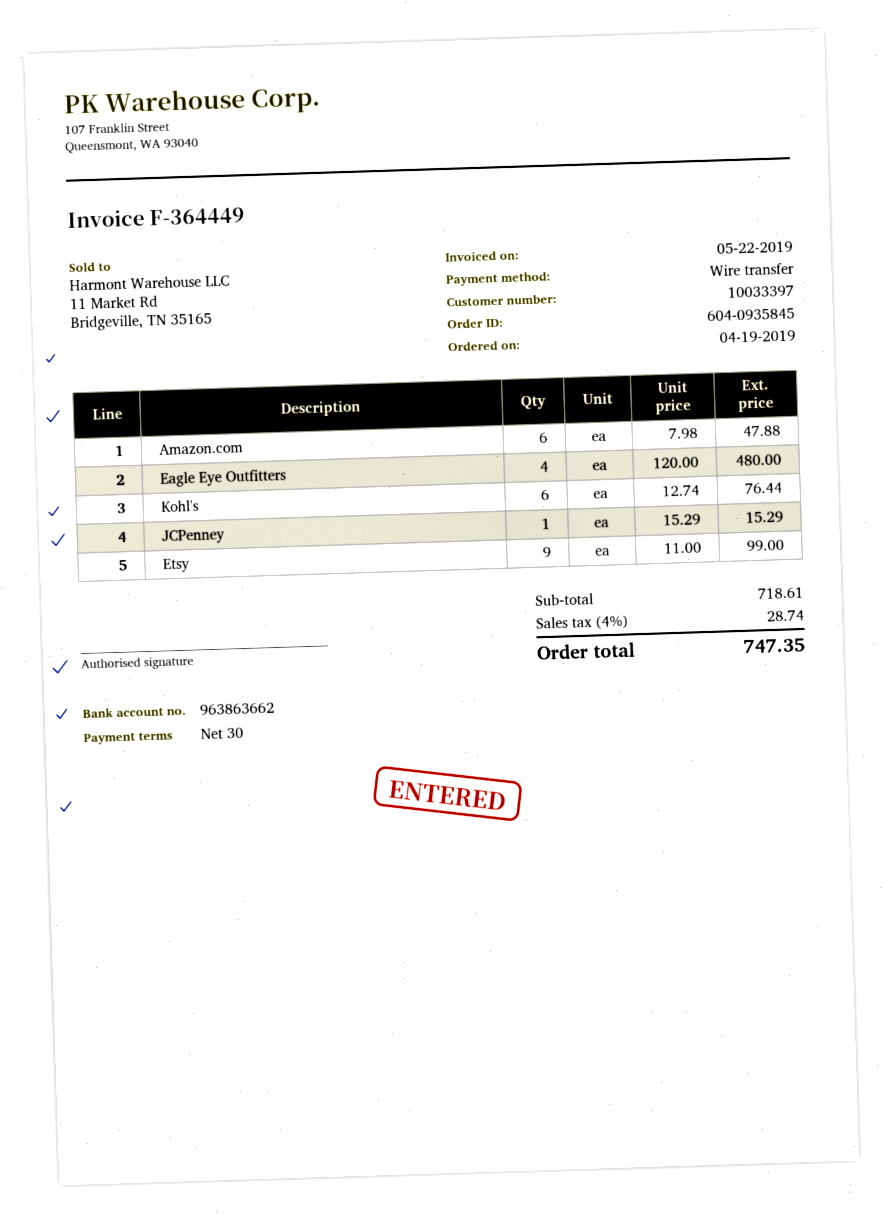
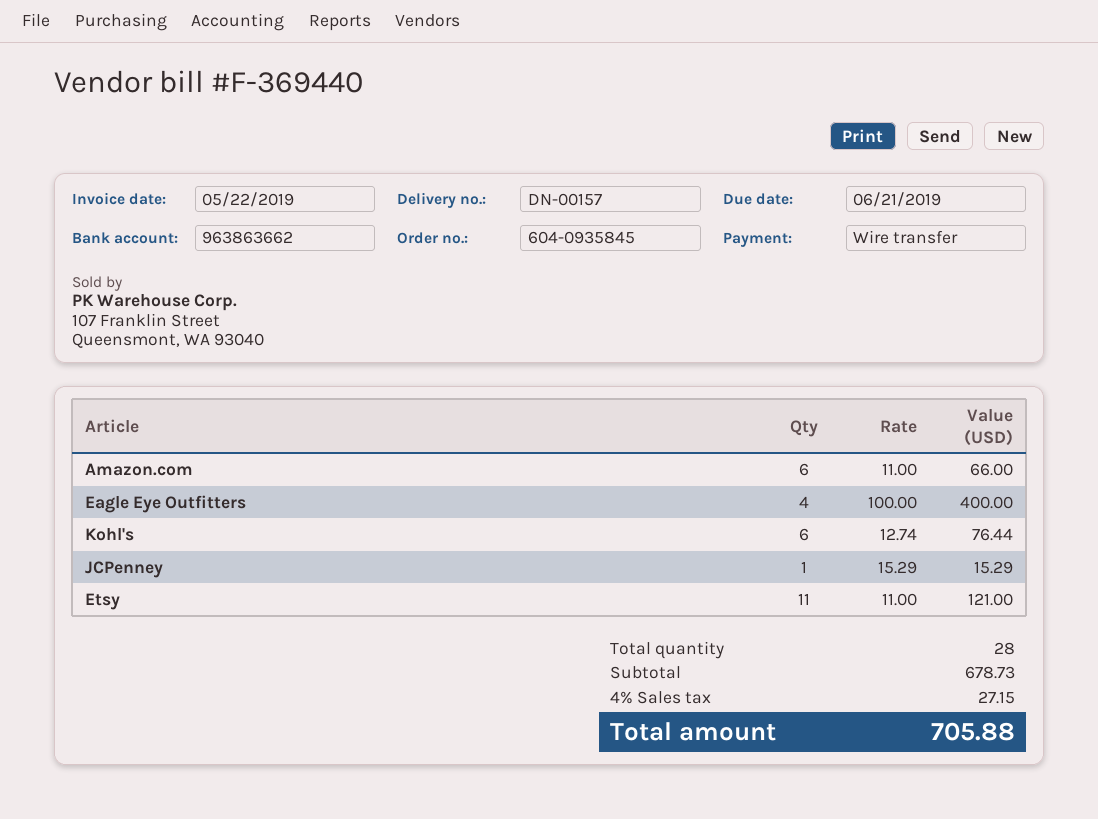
invoice number: F-364449 -> F-369440
Amazon.com: 6 x 7.98 = 47.88 -> 6 x 11.00 = 66.00
Eagle Eye Outfitters: 4 x 120.00 = 480.00 -> 4 x 100.00 = 400.00
Etsy: 9 x 11.00 = 99.00 -> 11 x 11.00 = 121.00
subtotal: 718.61 -> 678.73
tax: 4% = 28.74 -> 4% = 27.15
total: 747.35 -> 705.88

